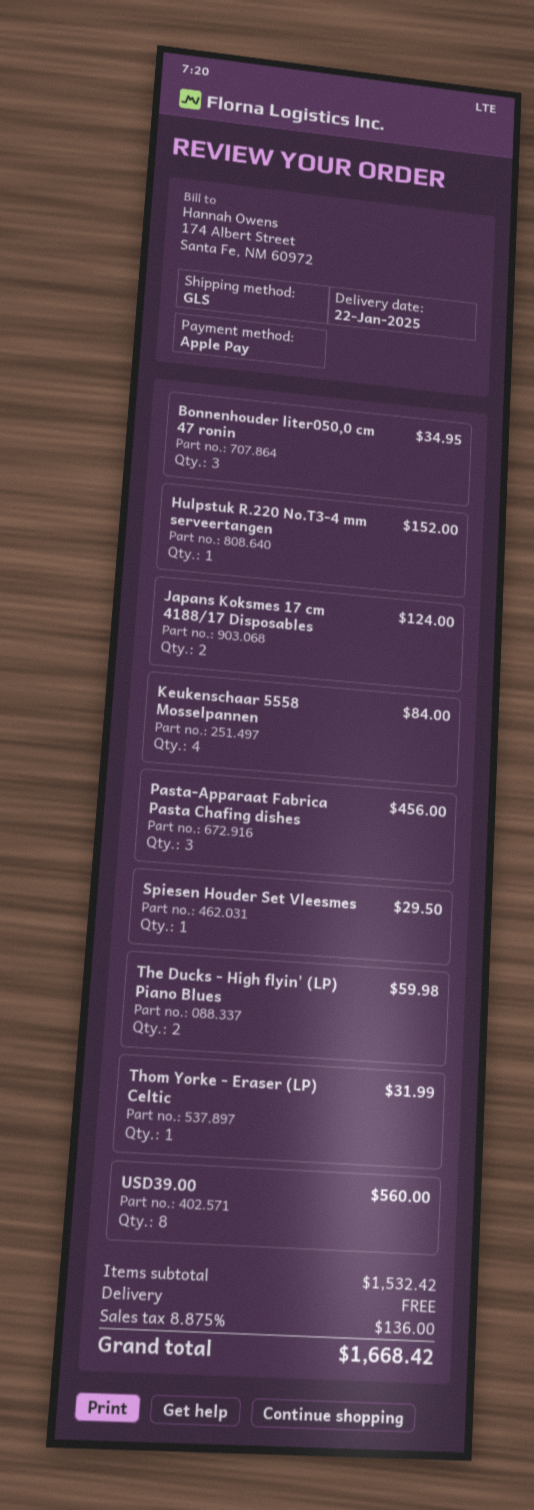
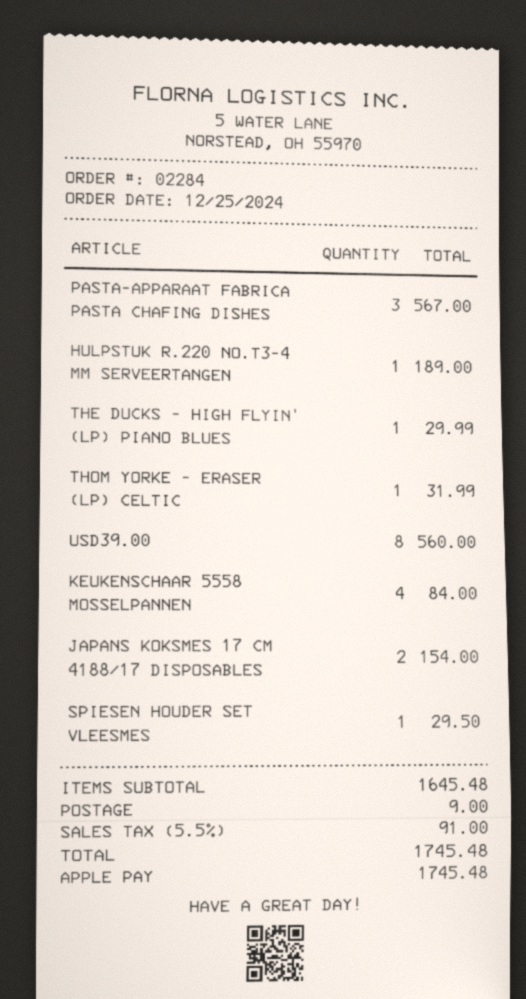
Bonnenhouder liter050,0 cm 47 ronin: 3 for 34.95 -> none
Hulpstuk R.220 No.T3-4 mm serveertangen: 1 for 152.00 -> 1 for 189.00
Japans Koksmes 17 cm 4188/17 Disposables: 2 for 124.00 -> 2 for 154.00
Pasta-Apparaat Fabrica Pasta Chafing dishes: 3 for 456.00 -> 3 for 567.00
The Ducks - High flyin' (LP) Piano Blues: 2 for 59.98 -> 1 for 29.99
subtotal: 1532.42 -> 1645.48
shipping: 0.00 -> 9.00
tax: 8.875% = 136.00 -> 5.5% = 91.00
total: 1668.42 -> 1745.48

